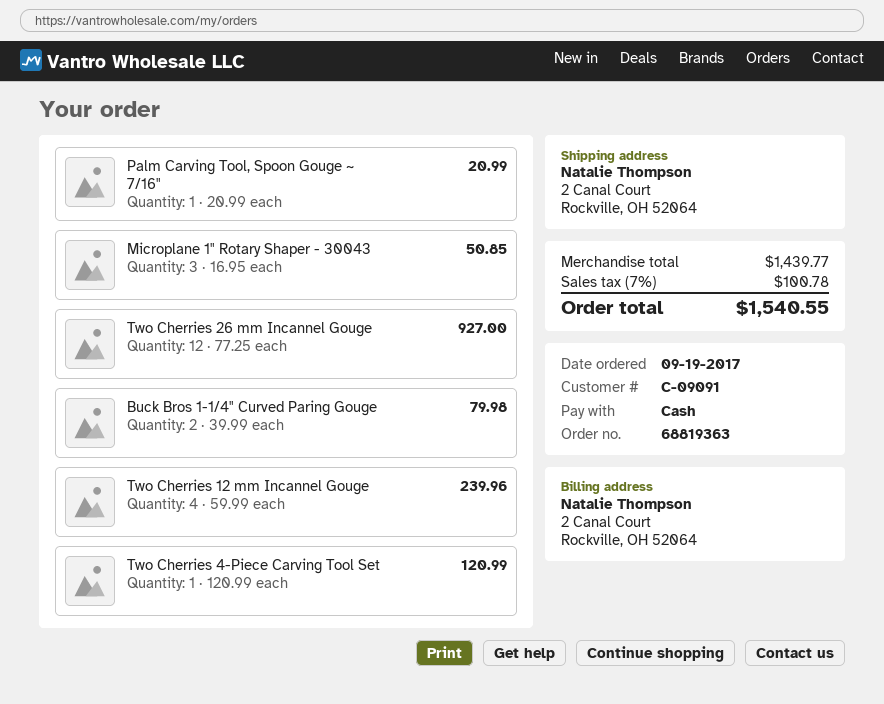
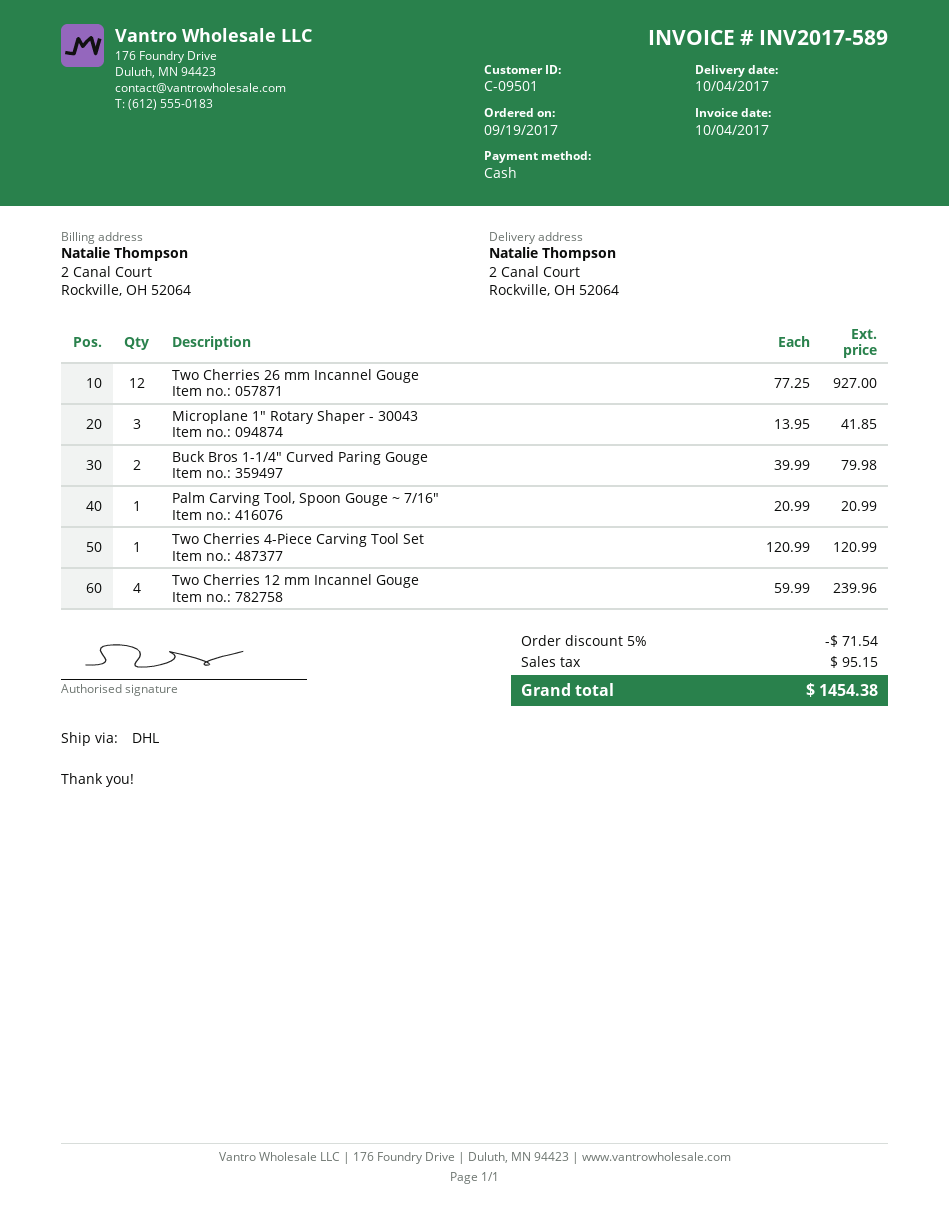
customer number: C-09091 -> C-09501
Microplane 1" Rotary Shaper - 30043: 3 x 16.95 = 50.85 -> 3 x 13.95 = 41.85
discount: none -> 5% = 71.54
tax: 100.78 -> 95.15
total: 1540.55 -> 1454.38

